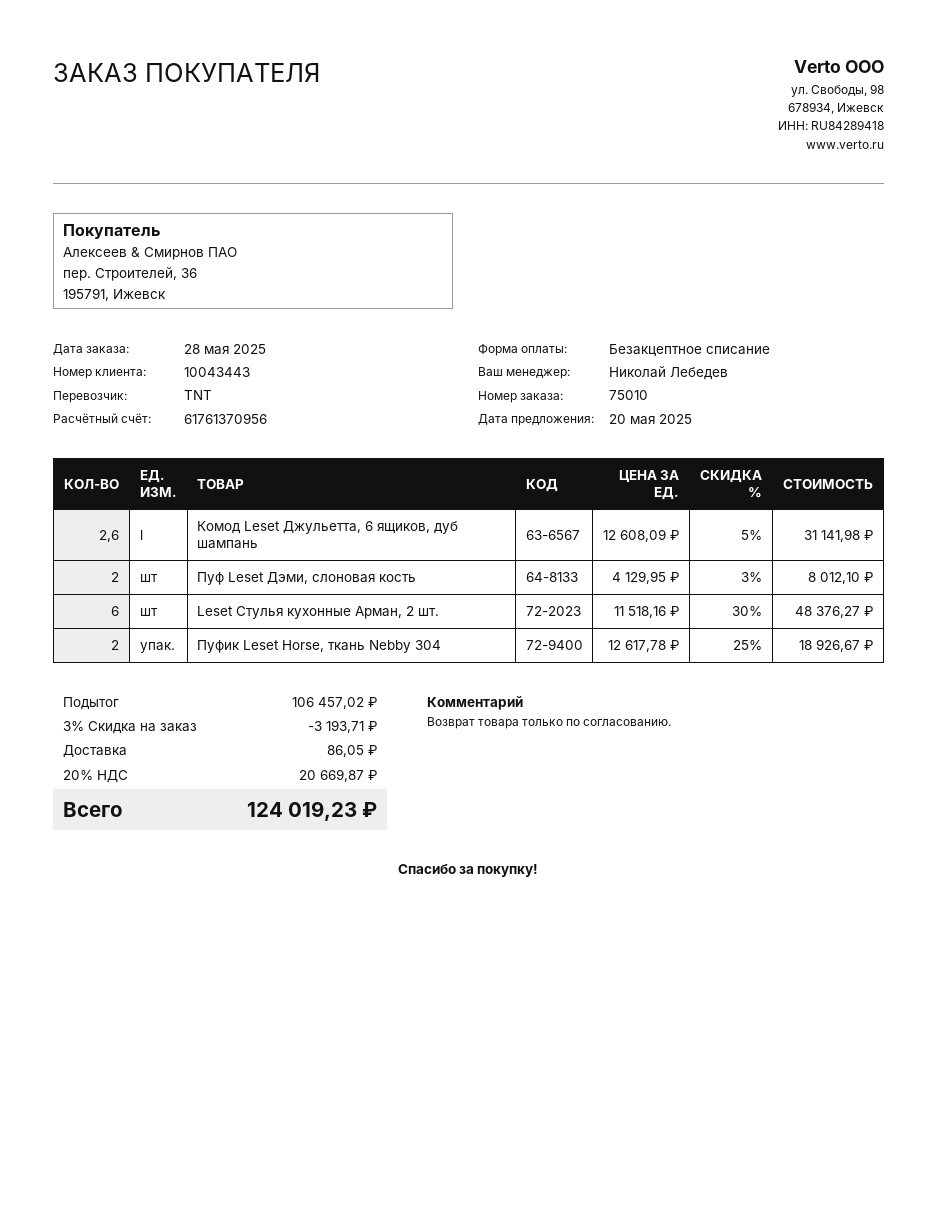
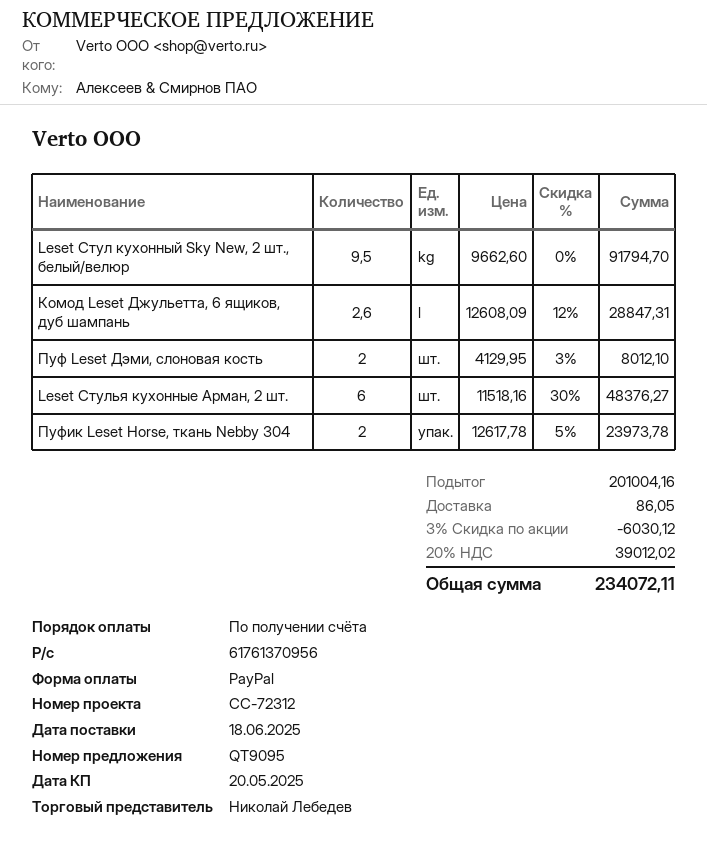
payment method: direct debit -> PayPal
Комод Leset Джульетта, 6 ящиков, дуб шампань: 2.6 x 12608.09 - 5% = 31141.98 -> 2.6 x 12608.09 - 12% = 28847.31
Пуфик Leset Horse, ткань Nebby 304: 2 x 12617.78 - 25% = 18926.67 -> 2 x 12617.78 - 5% = 23973.78
Leset Стул кухонный Sky New, 2 шт., белый/велюр: none -> 9.5 x 9662.60 = 91794.70
subtotal: 106457.02 -> 201004.16
discount: 3% = 3193.71 -> 3% = 6030.12
tax: 20% = 20669.87 -> 20% = 39012.02
total: 124019.23 -> 234072.11

